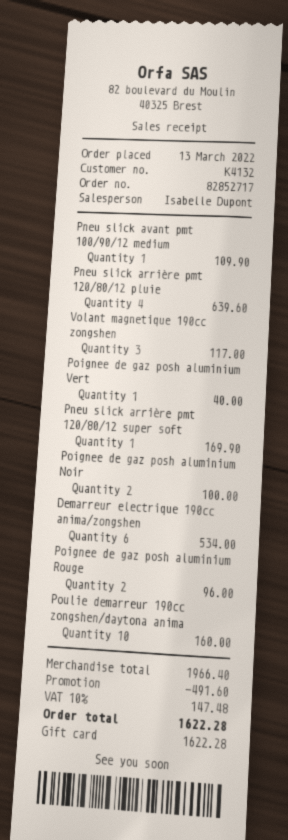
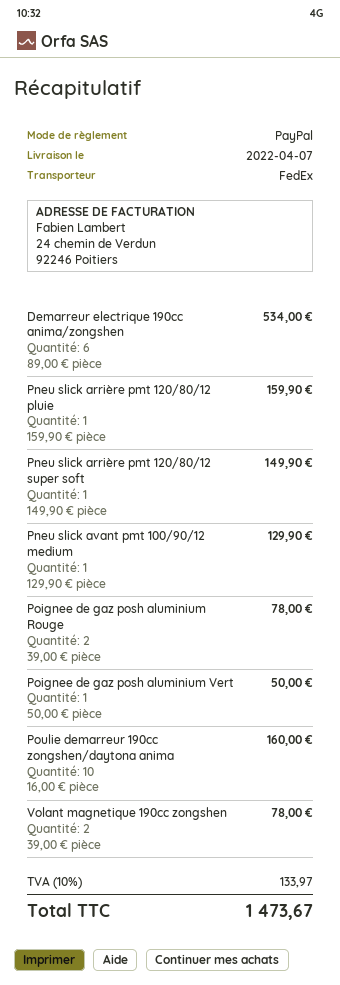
payment method: gift card -> PayPal
Pneu slick avant pmt 100/90/12 medium: 1 for 109.90 -> 1 for 129.90
Pneu slick arrière pmt 120/80/12 pluie: 4 for 639.60 -> 1 for 159.90
Volant magnetique 190cc zongshen: 3 for 117.00 -> 2 for 78.00
Poignee de gaz posh aluminium Vert: 1 for 40.00 -> 1 for 50.00
Pneu slick arrière pmt 120/80/12 super soft: 1 for 169.90 -> 1 for 149.90
Poignee de gaz posh aluminium Noir: 2 for 100.00 -> none
Poignee de gaz posh aluminium Rouge: 2 for 96.00 -> 2 for 78.00
discount: 491.60 -> none
tax: 10% = 147.48 -> 10% = 133.97
total: 1622.28 -> 1473.67

